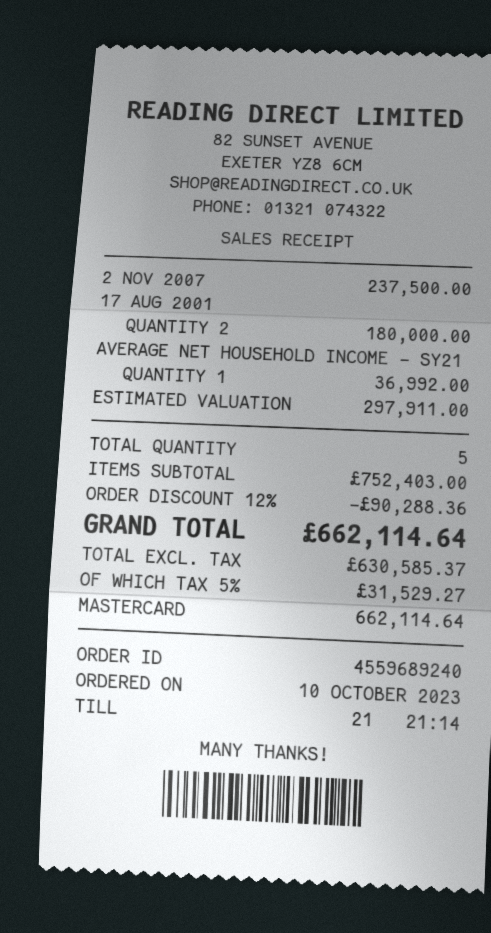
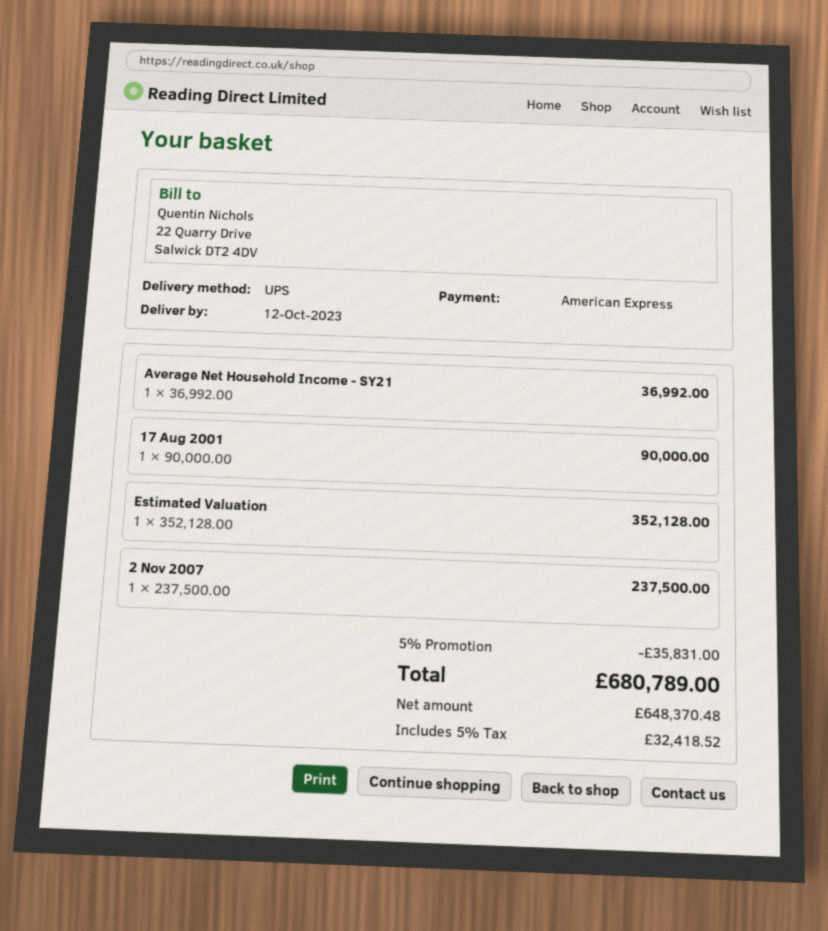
payment method: Mastercard -> American Express
17 AUG 2001: 2 for 180000.00 -> 1 for 90000.00
ESTIMATED VALUATION: 1 for 297911.00 -> 1 for 352128.00
discount: 12% = 90288.36 -> 5% = 35831.00
net: 630585.37 -> 648370.48
tax: 5% = 31529.27 -> 5% = 32418.52
total: 662114.64 -> 680789.00

